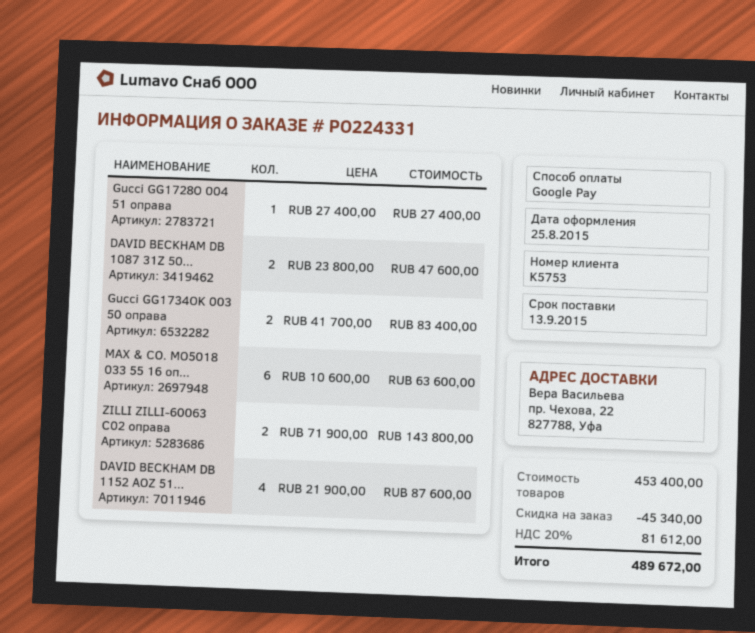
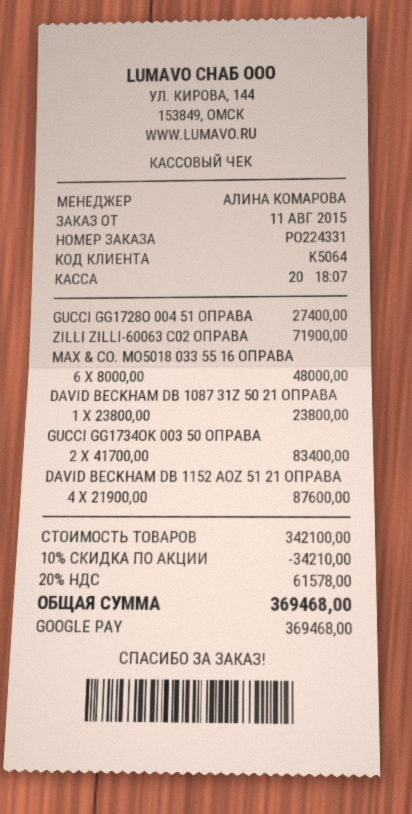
order date: 2015-08-25 -> 2015-08-11
customer number: K5753 -> K5064
DAVID BECKHAM DB 1087 31Z 50...: 2 x 23800.00 = 47600.00 -> 1 x 23800.00 = 23800.00
MAX & CO. MO5018 033 55 16 оп...: 6 x 10600.00 = 63600.00 -> 6 x 8000.00 = 48000.00
ZILLI ZILLI-60063 С02 оправа: 2 x 71900.00 = 143800.00 -> 1 x 71900.00 = 71900.00
subtotal: 453400.00 -> 342100.00
discount: 45340.00 -> 34210.00
tax: 20% = 81612.00 -> 20% = 61578.00
total: 489672.00 -> 369468.00

